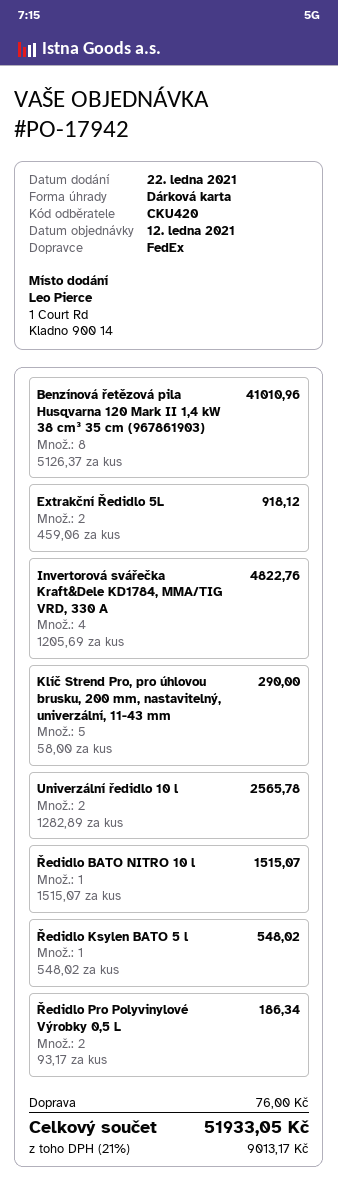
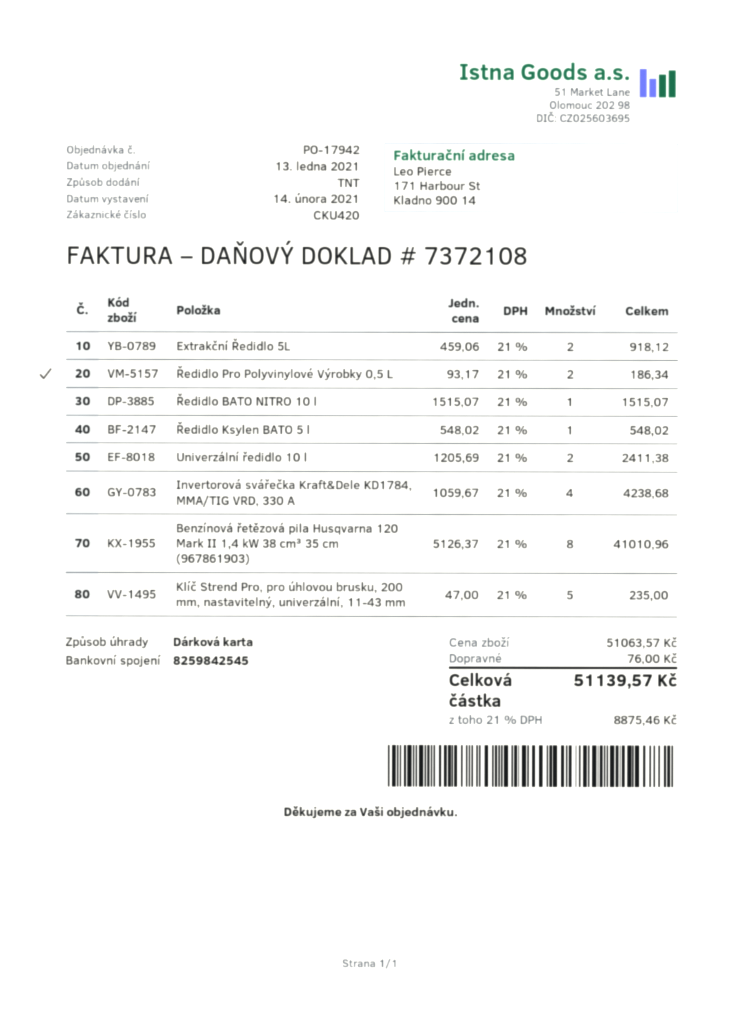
order date: 2021-01-12 -> 2021-01-13
shipping method: FedEx -> TNT
Invertorová svářečka Kraft&Dele KD1784, MMA/TIG VRD, 330 A: 4 x 1205.69 = 4822.76 -> 4 x 1059.67 = 4238.68
Klíč Strend Pro, pro úhlovou brusku, 200 mm, nastavitelný, univerzální, 11-43 mm: 5 x 58.00 = 290.00 -> 5 x 47.00 = 235.00
Univerzální ředidlo 10 l: 2 x 1282.89 = 2565.78 -> 2 x 1205.69 = 2411.38
tax: 21% = 9013.17 -> 21% = 8875.46
total: 51933.05 -> 51139.57

